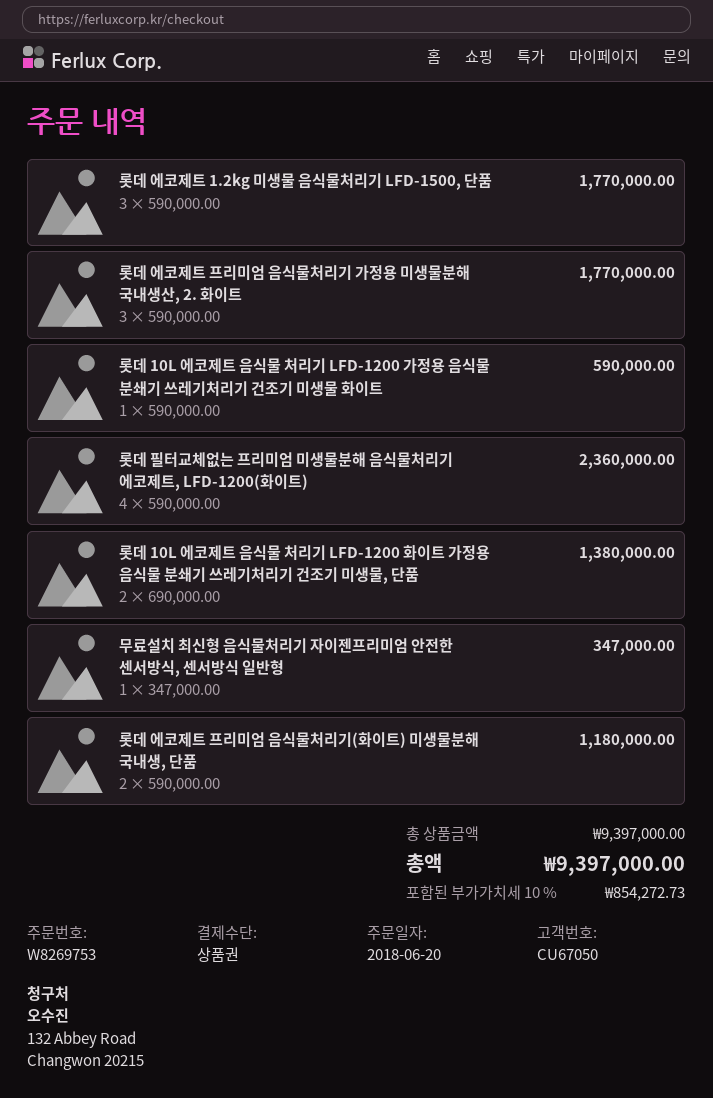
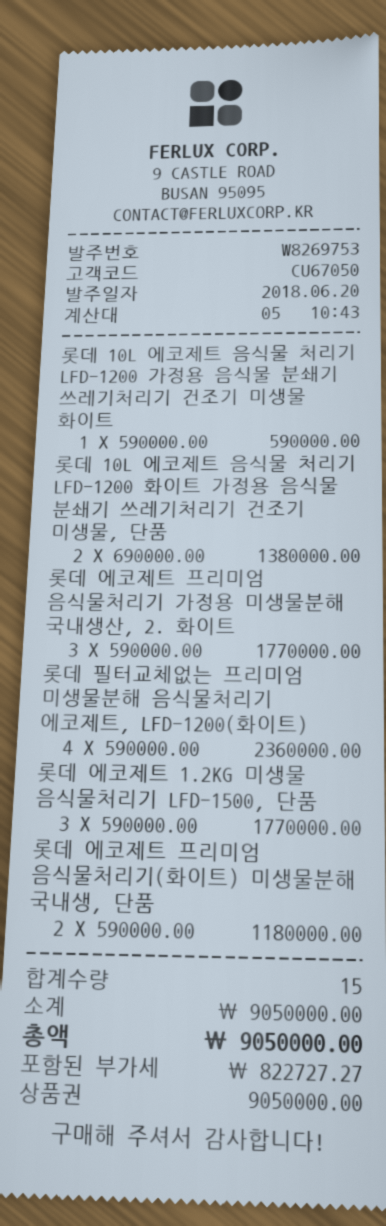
무료설치 최신형 음식물처리기 자이젠프리미엄 안전한 센서방식, 센서방식 일반형: 1 x 347000.00 = 347000.00 -> none
subtotal: 9397000.00 -> 9050000.00
tax: 854272.73 -> 822727.27
total: 9397000.00 -> 9050000.00

